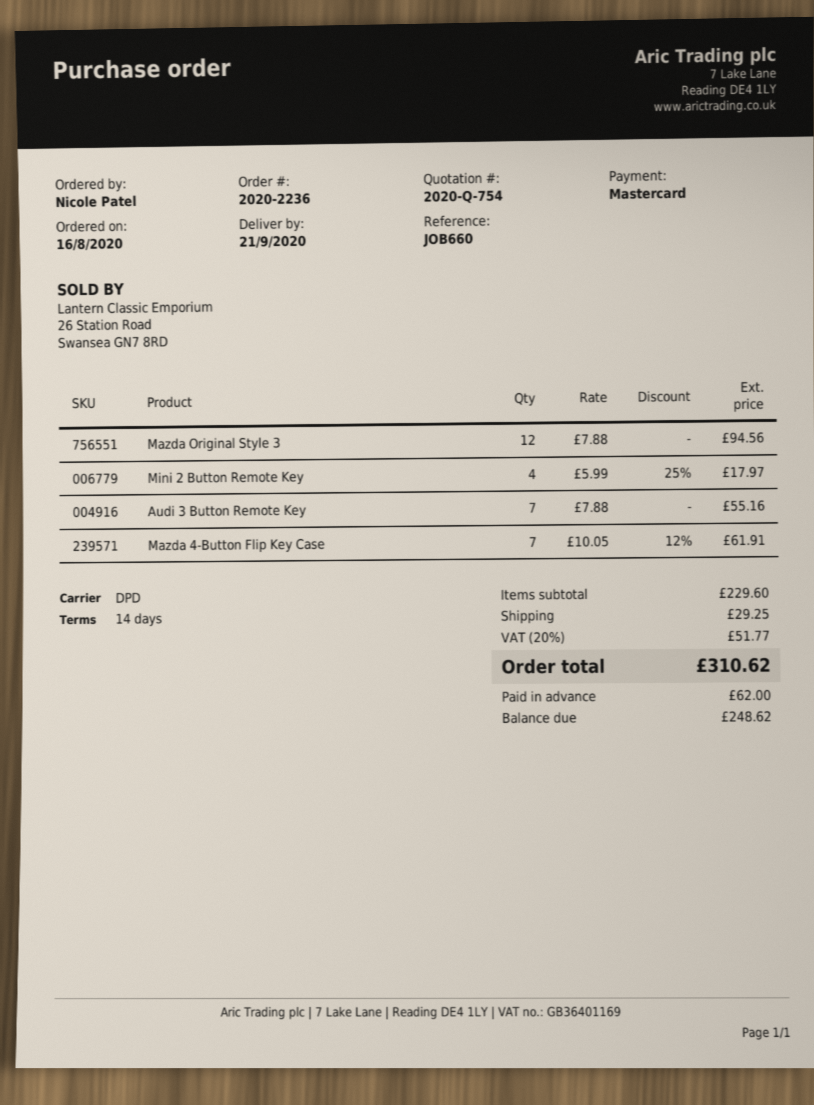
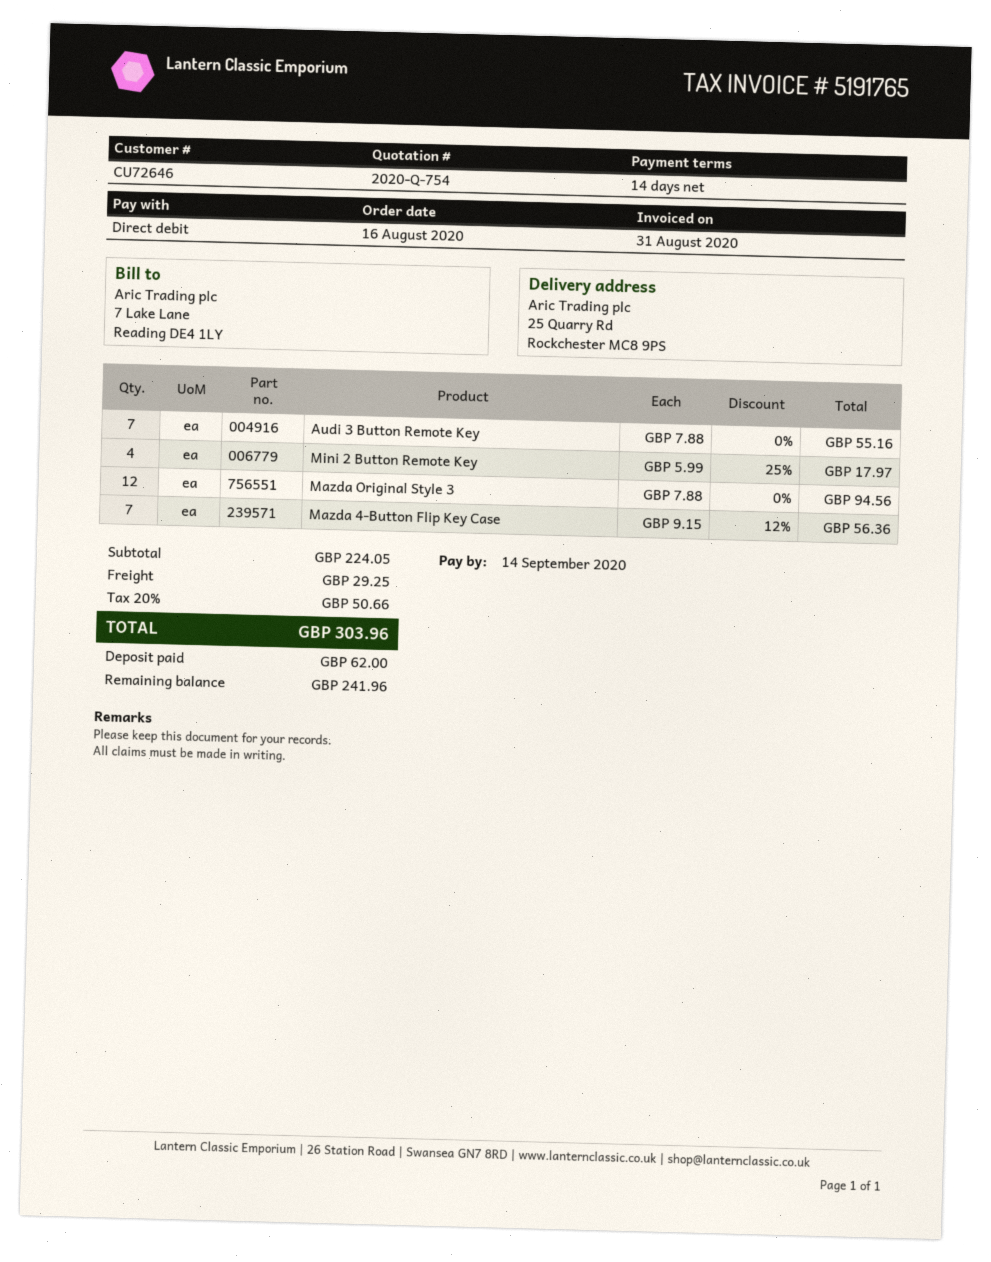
payment method: Mastercard -> direct debit
Mazda 4-Button Flip Key Case: 7 x 10.05 - 12% = 61.91 -> 7 x 9.15 - 12% = 56.36
subtotal: 229.60 -> 224.05
tax: 20% = 51.77 -> 20% = 50.66
total: 310.62 -> 303.96
balance: 248.62 -> 241.96

